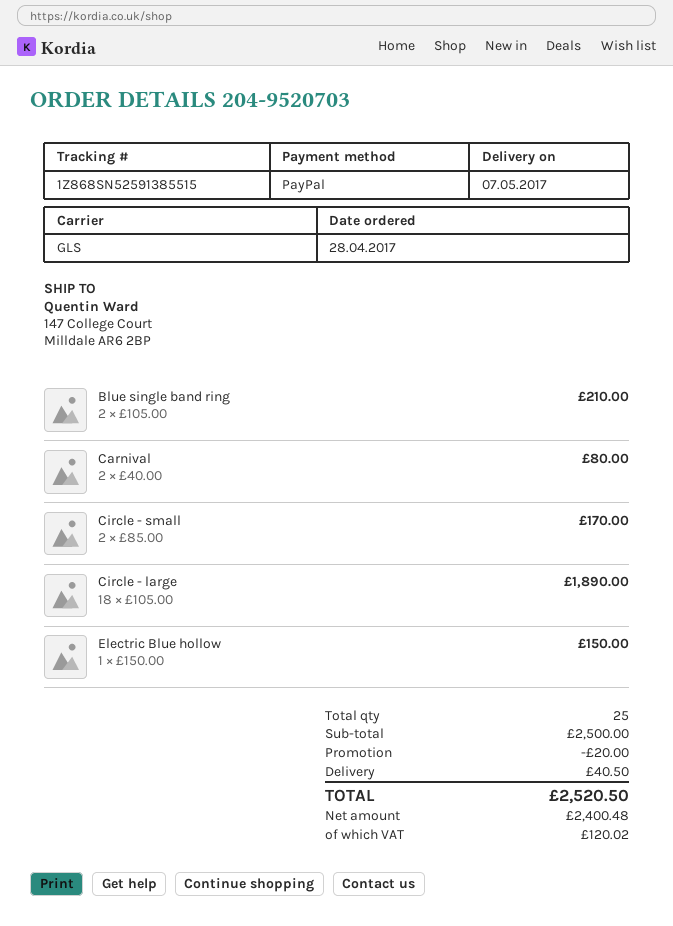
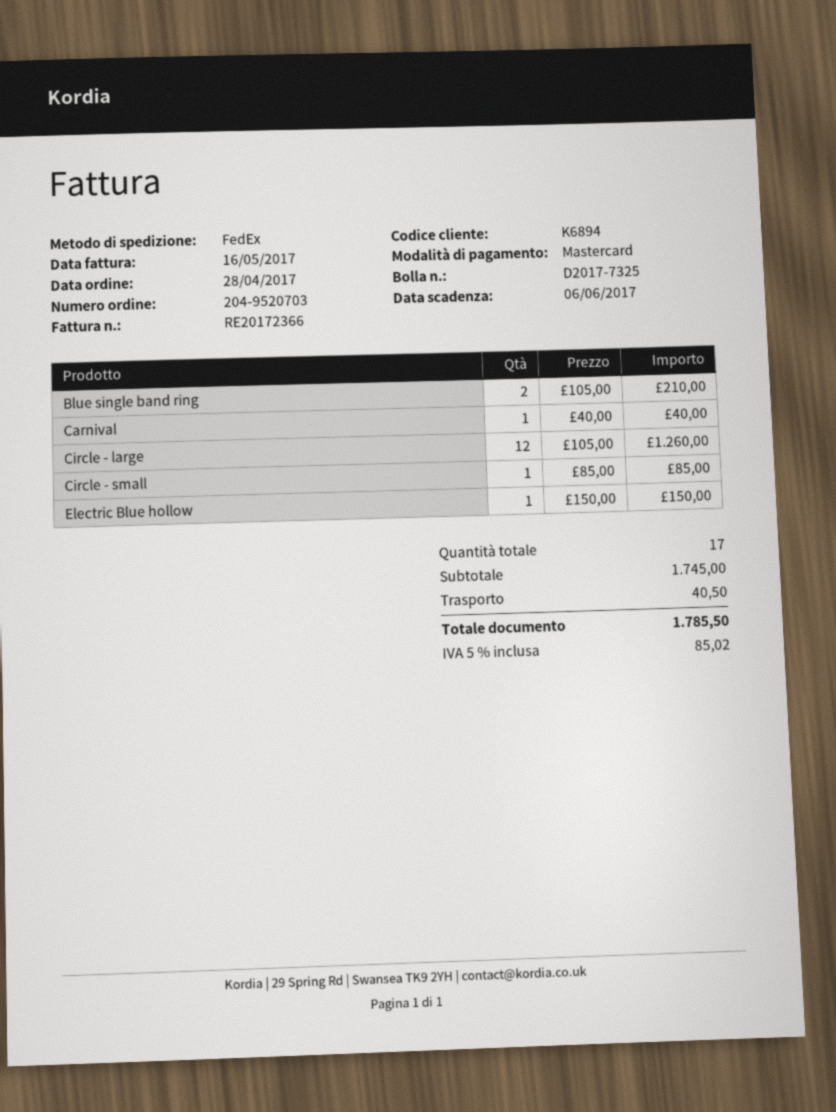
payment method: PayPal -> Mastercard
shipping method: GLS -> FedEx
Carnival: 2 x 40.00 = 80.00 -> 1 x 40.00 = 40.00
Circle - small: 2 x 85.00 = 170.00 -> 1 x 85.00 = 85.00
Circle - large: 18 x 105.00 = 1890.00 -> 12 x 105.00 = 1260.00
total quantity: 25 -> 17
subtotal: 2500.00 -> 1745.00
discount: 20.00 -> none
tax: 120.02 -> 85.02
total: 2520.50 -> 1785.50

